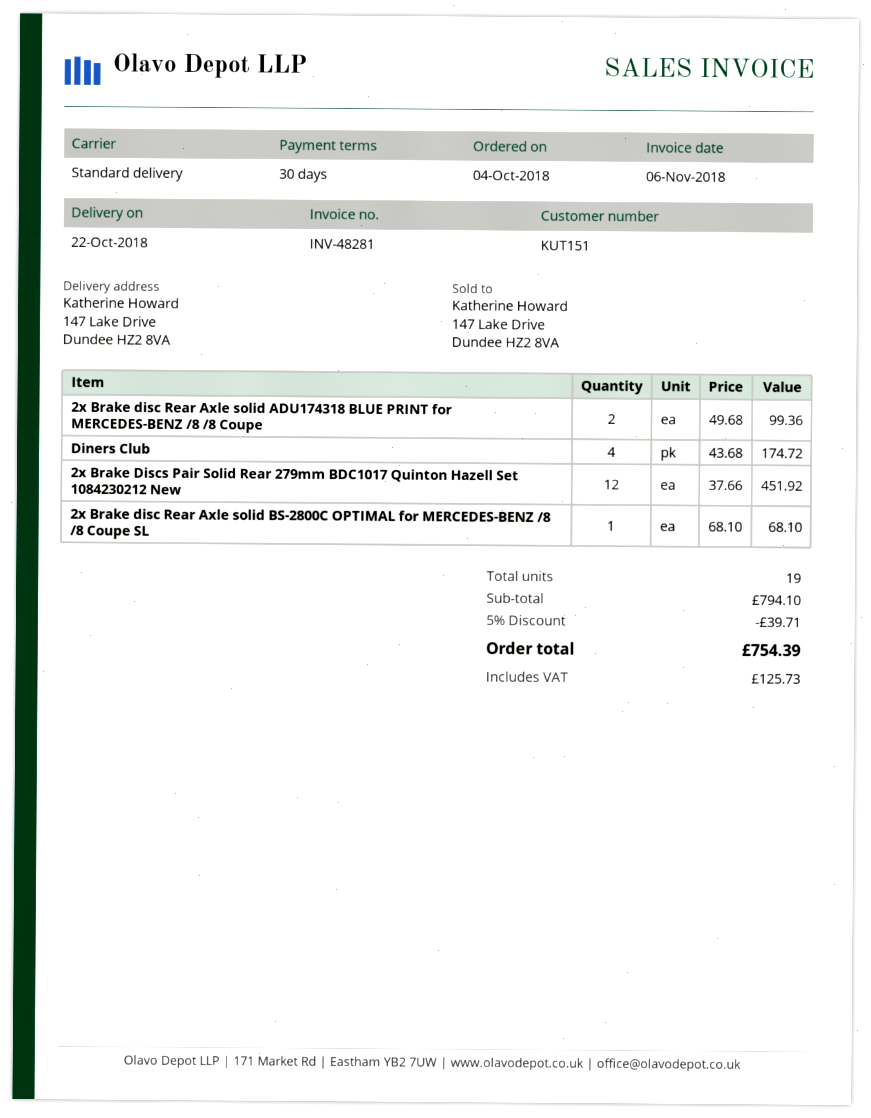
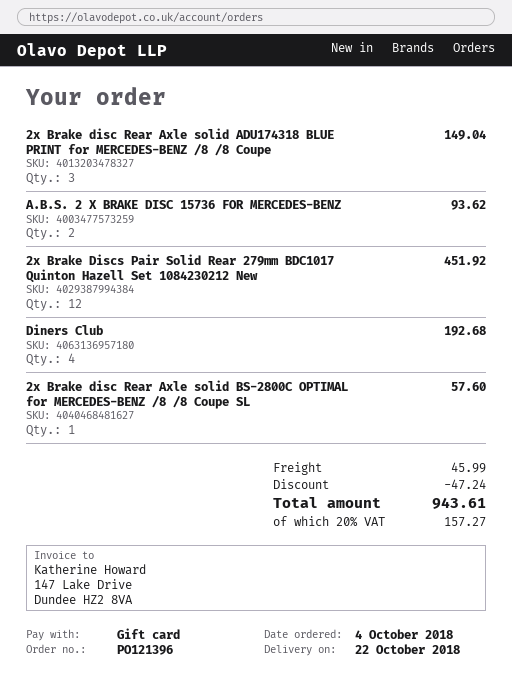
2x Brake disc Rear Axle solid ADU174318 BLUE PRINT for MERCEDES-BENZ /8 /8 Coupe: 2 for 99.36 -> 3 for 149.04
Diners Club: 4 for 174.72 -> 4 for 192.68
2x Brake disc Rear Axle solid BS-2800C OPTIMAL for MERCEDES-BENZ /8 /8 Coupe SL: 1 for 68.10 -> 1 for 57.60
A.B.S. 2 X BRAKE DISC 15736 FOR MERCEDES-BENZ: none -> 2 for 93.62
discount: 39.71 -> 47.24
shipping: none -> 45.99
tax: 125.73 -> 157.27
total: 754.39 -> 943.61

